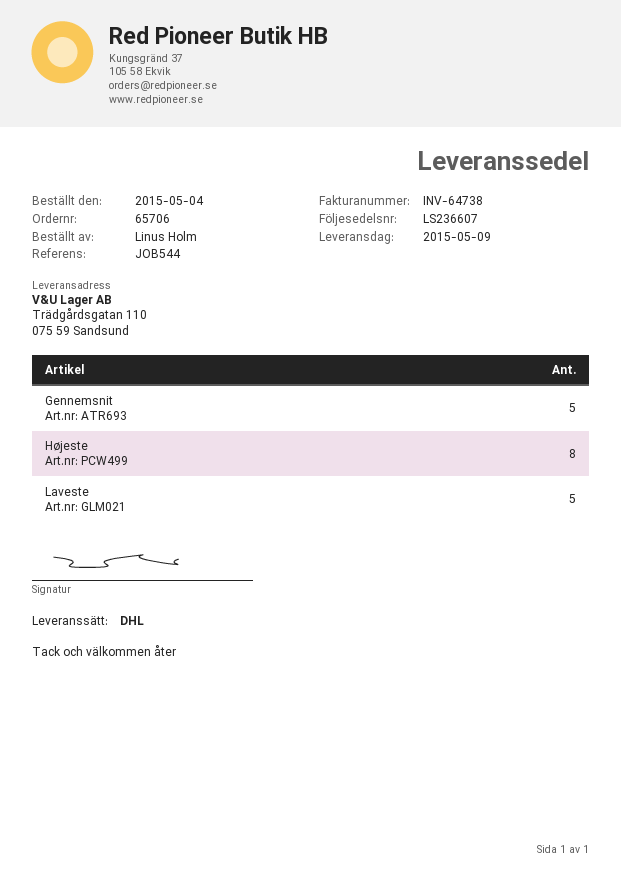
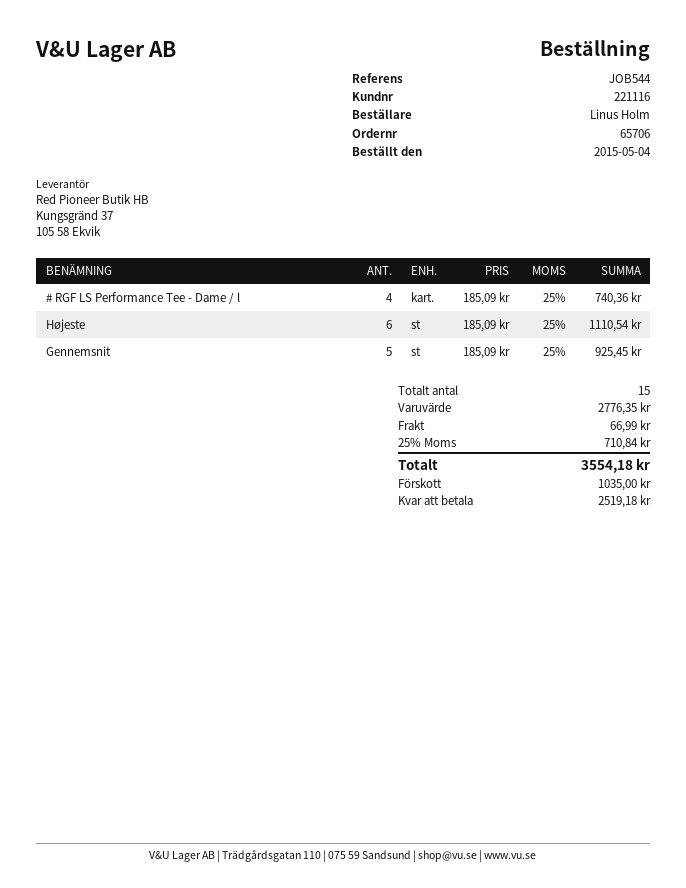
Højeste: 8 -> 6
Laveste: 5 -> none
# RGF LS Performance Tee - Dame / l: none -> 4

